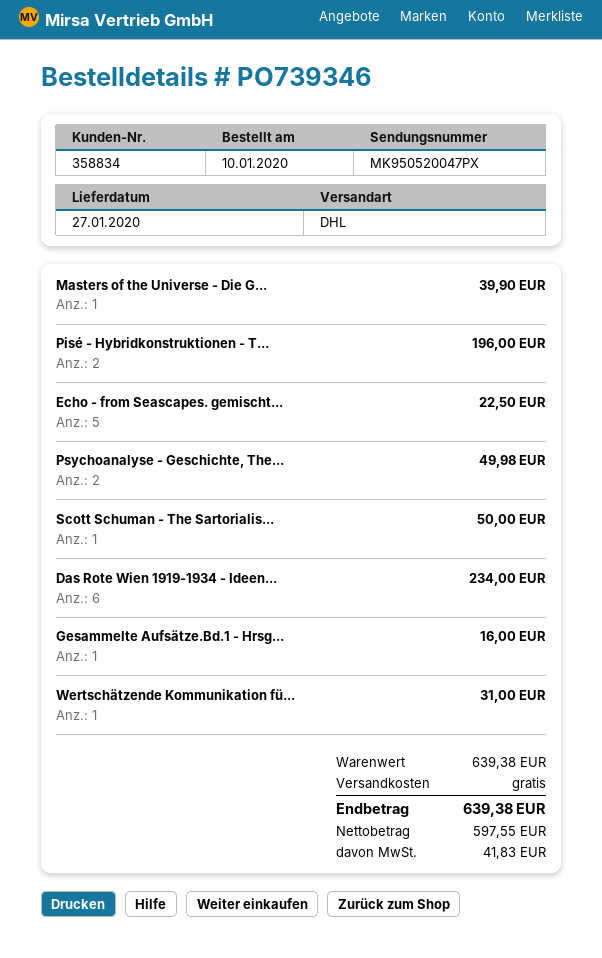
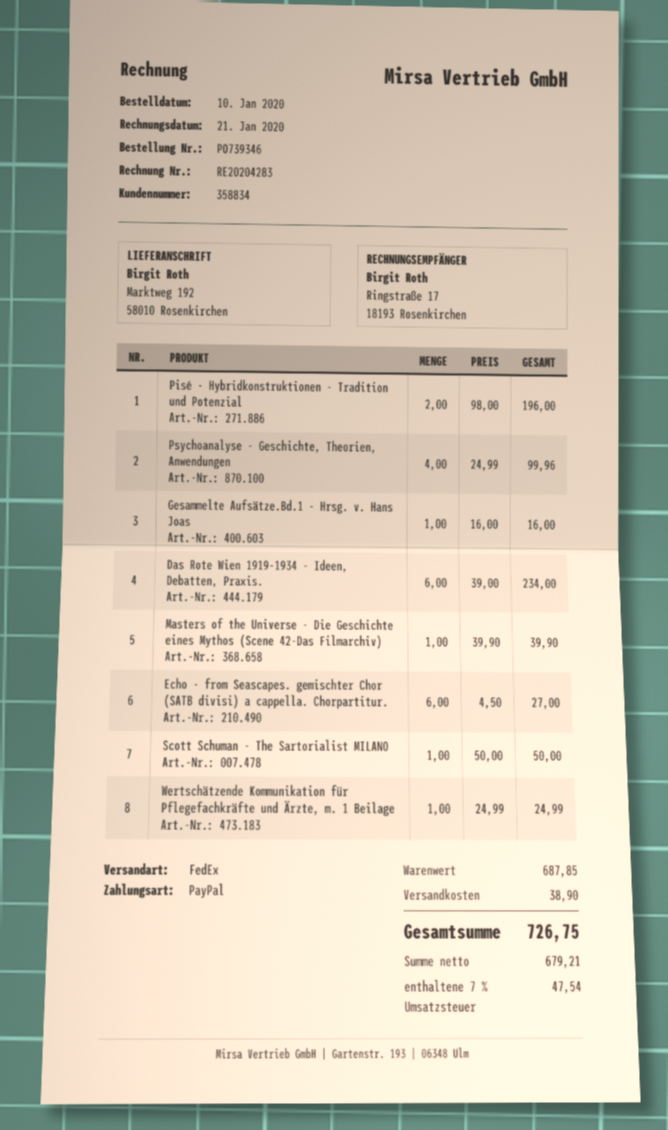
shipping method: DHL -> FedEx
Echo - from Seascapes. gemischt...: 5 for 22.50 -> 6 for 27.00
Psychoanalyse - Geschichte, The...: 2 for 49.98 -> 4 for 99.96
Wertschätzende Kommunikation fü...: 1 for 31.00 -> 1 for 24.99
subtotal: 639.38 -> 687.85
shipping: 0.00 -> 38.90
net: 597.55 -> 679.21
tax: 41.83 -> 47.54
total: 639.38 -> 726.75

